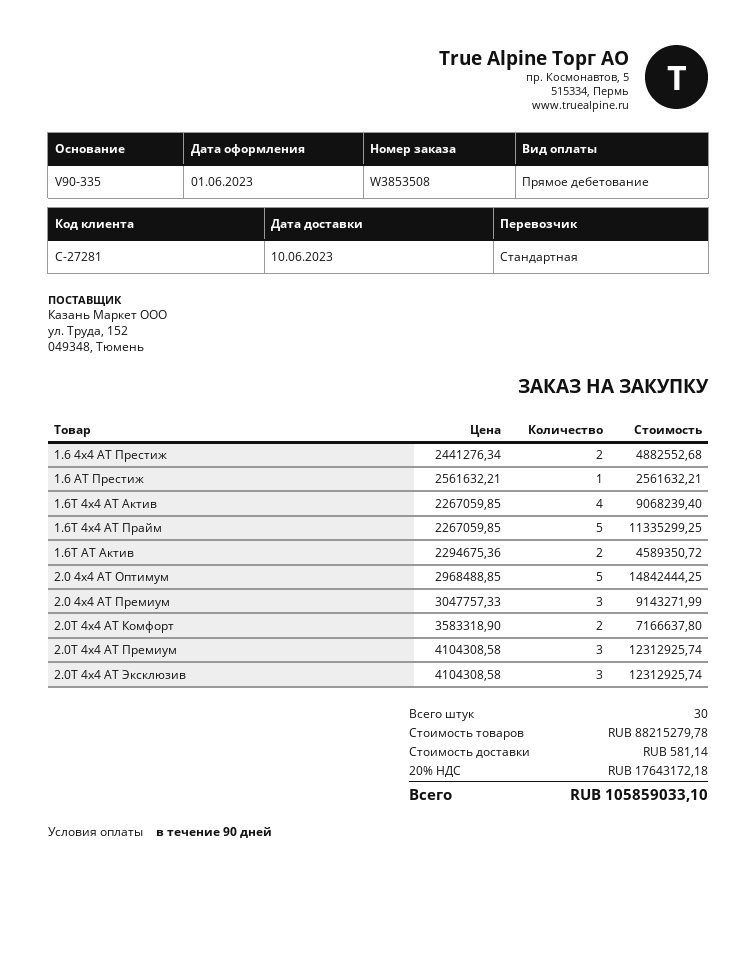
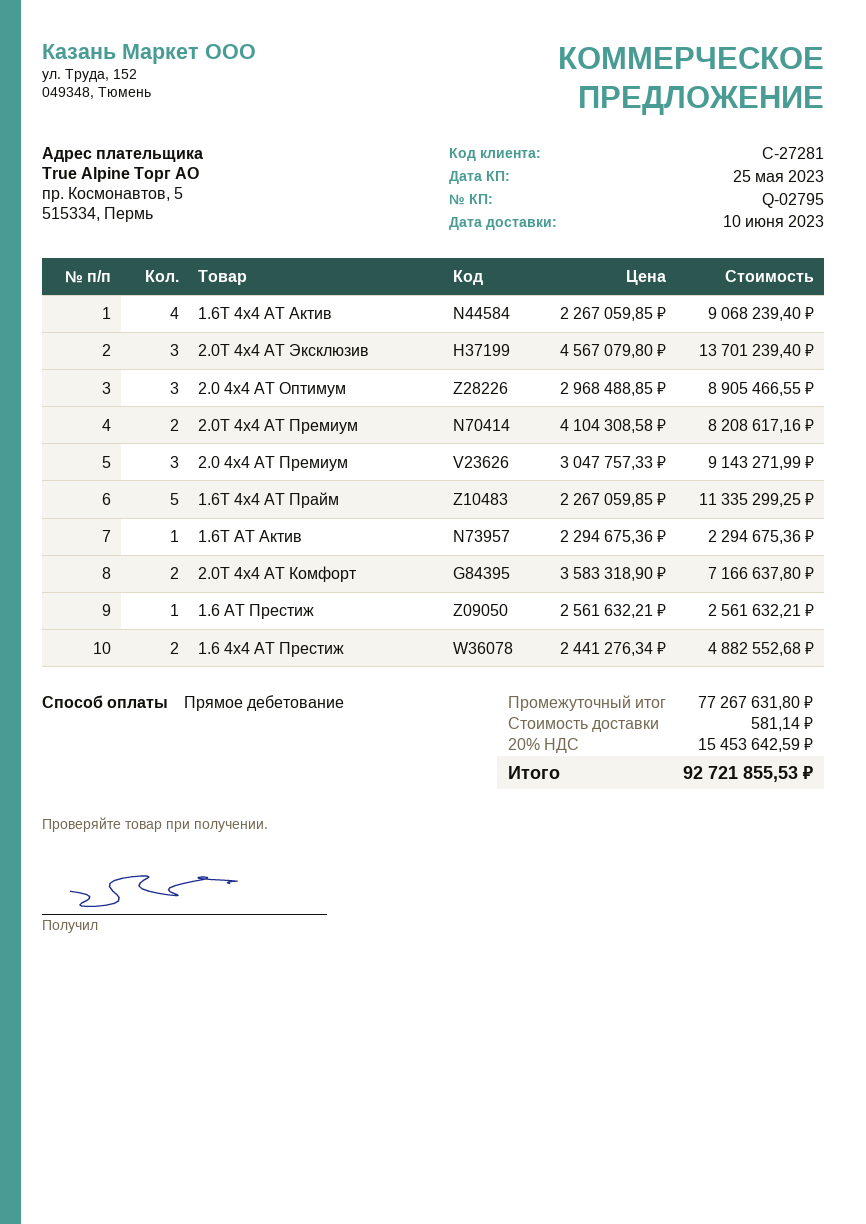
1.6T AT Актив: 2 x 2294675.36 = 4589350.72 -> 1 x 2294675.36 = 2294675.36
2.0 4x4 AT Оптимум: 5 x 2968488.85 = 14842444.25 -> 3 x 2968488.85 = 8905466.55
2.0T 4x4 AT Премиум: 3 x 4104308.58 = 12312925.74 -> 2 x 4104308.58 = 8208617.16
2.0T 4x4 AT Эксклюзив: 3 x 4104308.58 = 12312925.74 -> 3 x 4567079.80 = 13701239.40
subtotal: 88215279.78 -> 77267631.80
tax: 20% = 17643172.18 -> 20% = 15453642.59
total: 105859033.10 -> 92721855.53

